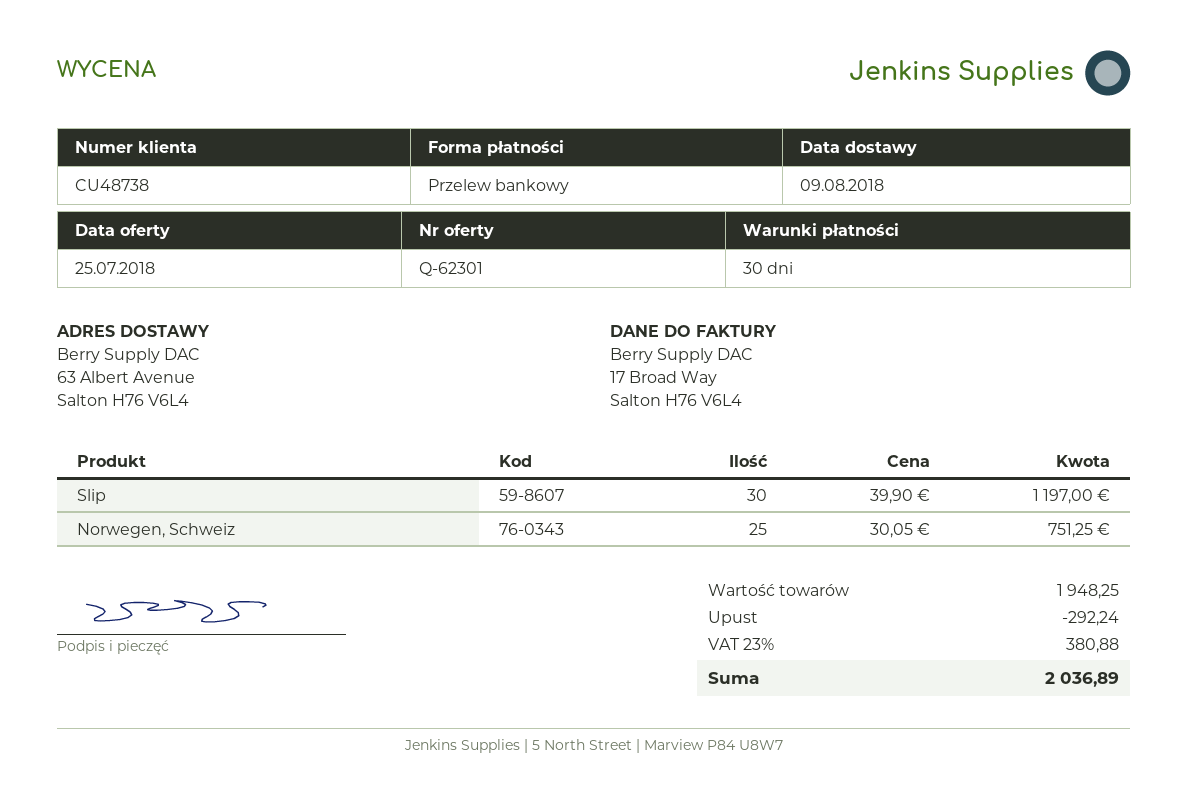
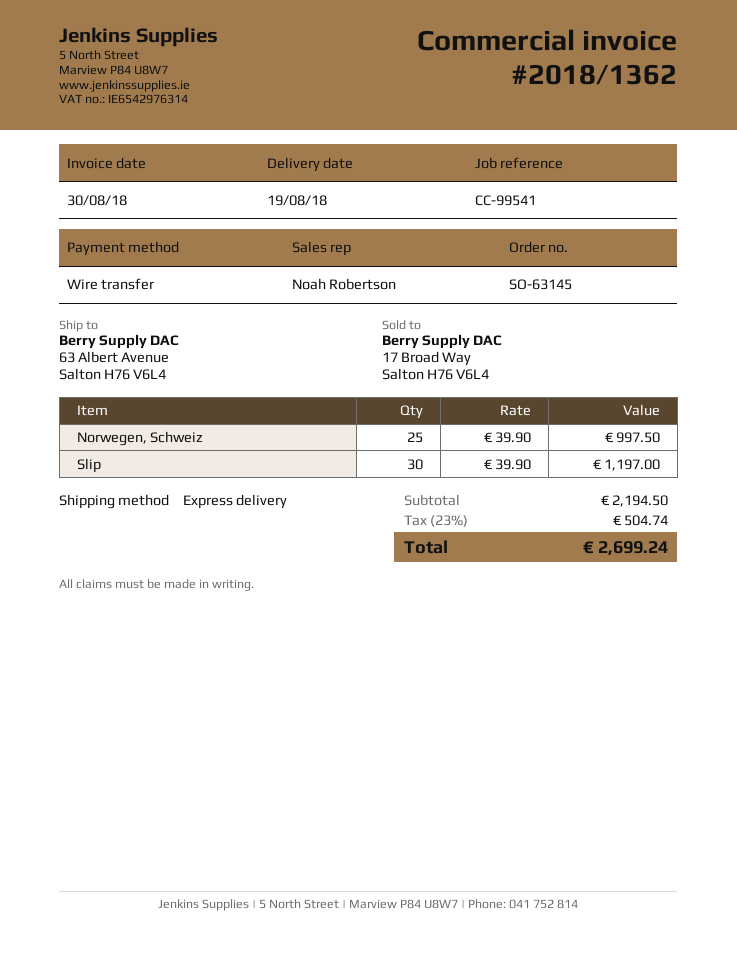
delivery date: 2018-08-09 -> 2018-08-19
Norwegen, Schweiz: 25 x 30.05 = 751.25 -> 25 x 39.90 = 997.50
subtotal: 1948.25 -> 2194.50
discount: 292.24 -> none
tax: 23% = 380.88 -> 23% = 504.74
total: 2036.89 -> 2699.24

